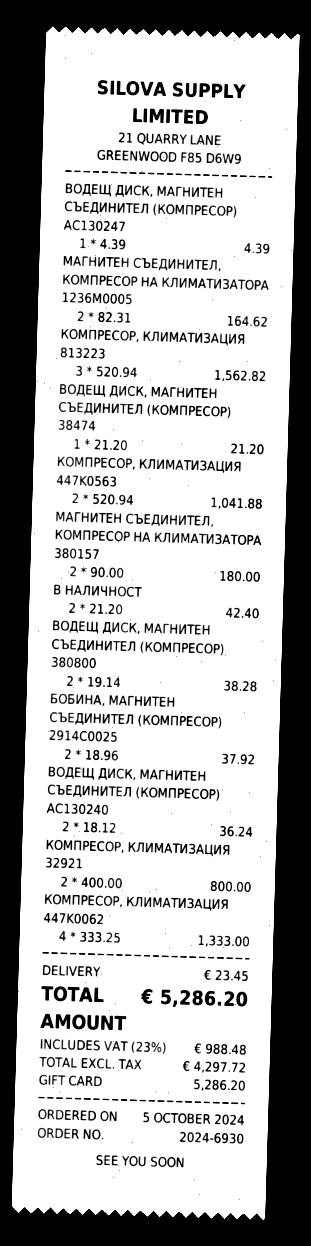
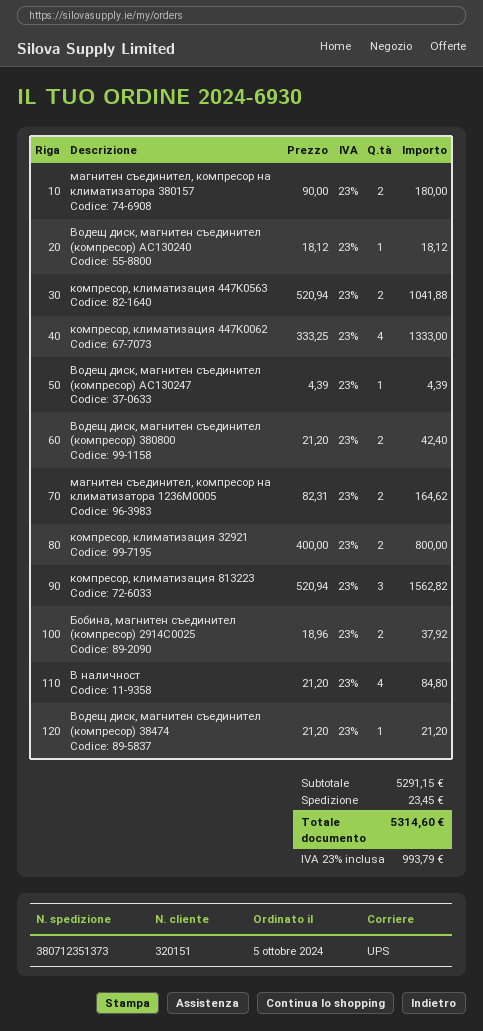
В НАЛИЧНОСТ: 2 x 21.20 = 42.40 -> 4 x 21.20 = 84.80
ВОДЕЩ ДИСК, МАГНИТЕН СЪЕДИНИТЕЛ (КОМПРЕСОР) 380800: 2 x 19.14 = 38.28 -> 2 x 21.20 = 42.40
ВОДЕЩ ДИСК, МАГНИТЕН СЪЕДИНИТЕЛ (КОМПРЕСОР) AC130240: 2 x 18.12 = 36.24 -> 1 x 18.12 = 18.12
tax: 23% = 988.48 -> 23% = 993.79
total: 5286.20 -> 5314.60

